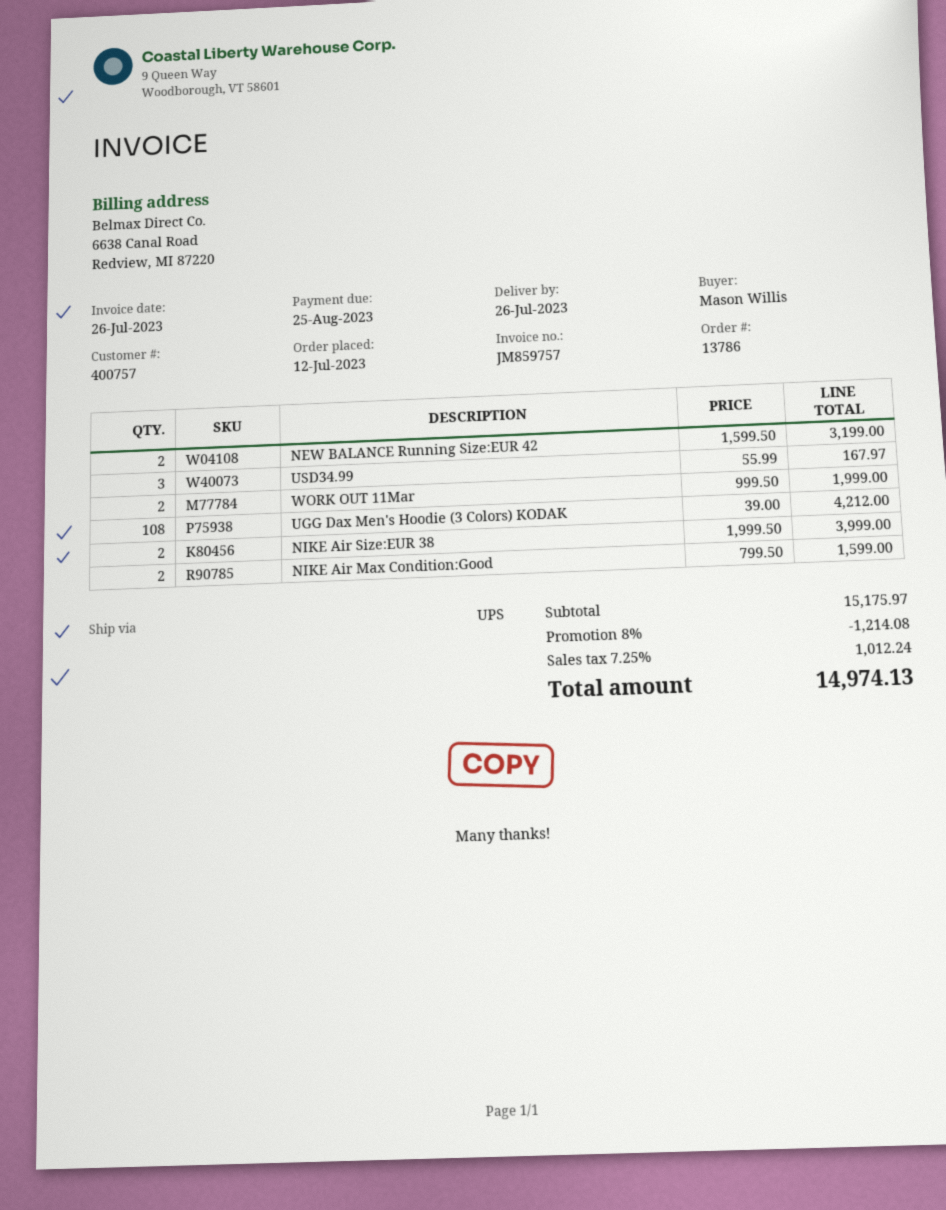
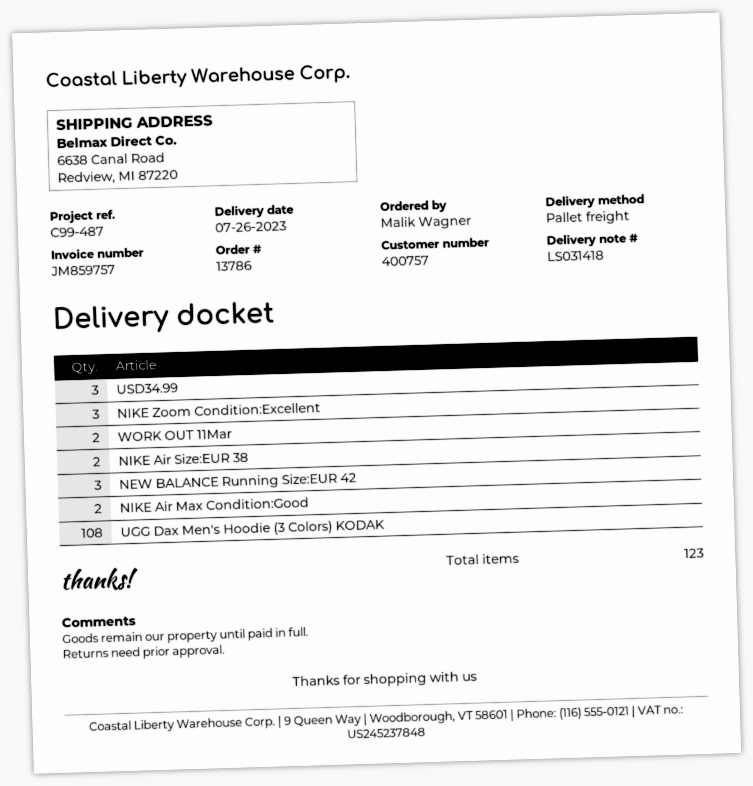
ordered by: Mason Willis -> Malik Wagner
shipping method: UPS -> pallet freight
NEW BALANCE Running Size:EUR 42: 2 -> 3
NIKE Zoom Condition:Excellent: none -> 3

